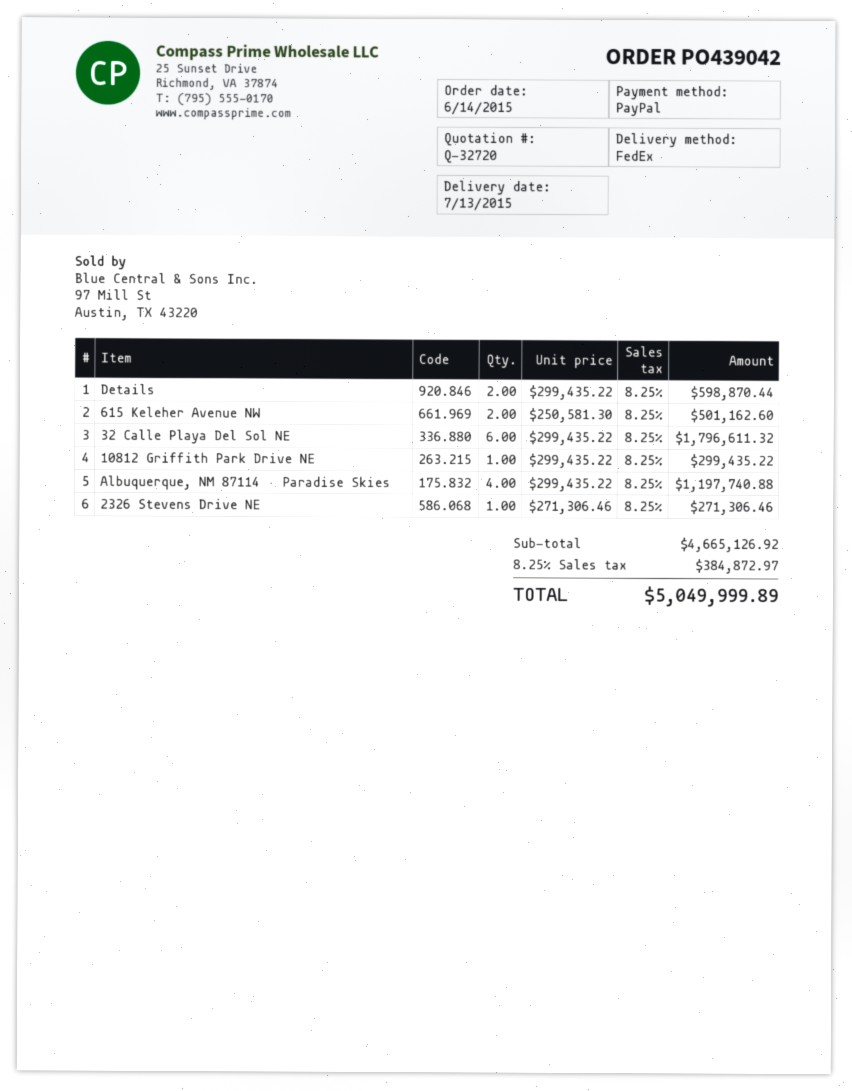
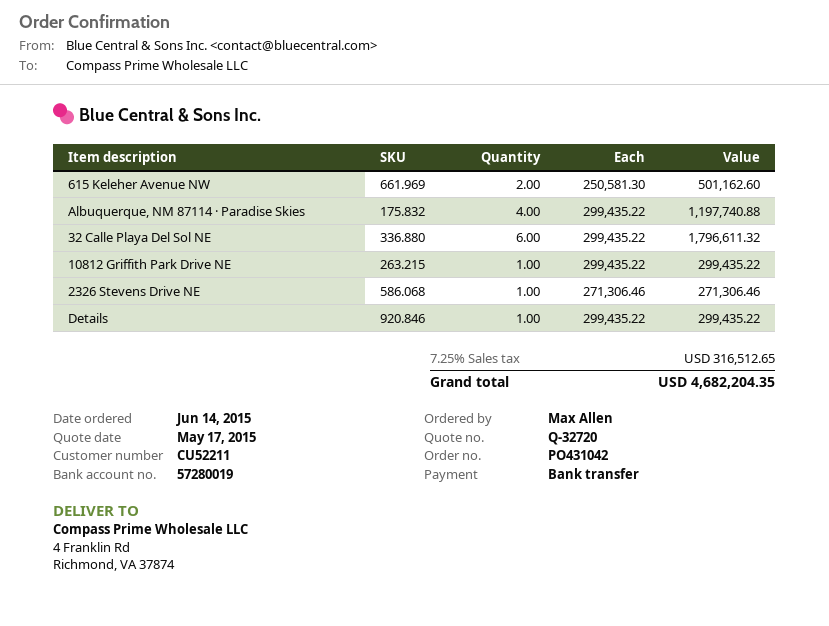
order number: PO439042 -> PO431042
payment method: PayPal -> bank transfer
Details: 2 x 299435.22 = 598870.44 -> 1 x 299435.22 = 299435.22
tax: 8.25% = 384872.97 -> 7.25% = 316512.65
total: 5049999.89 -> 4682204.35

